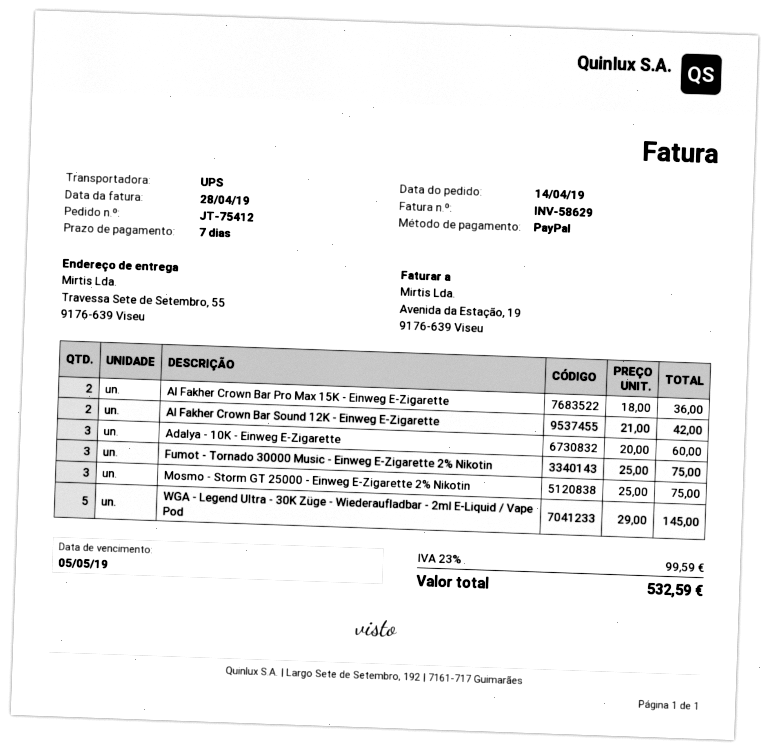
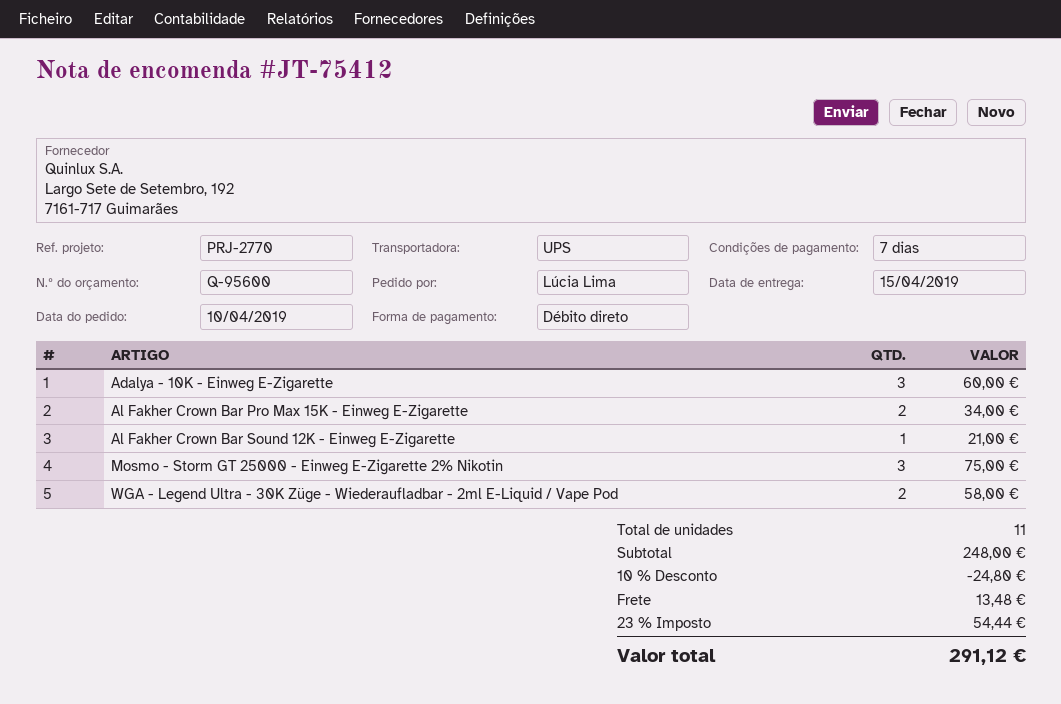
order date: 2019-04-14 -> 2019-04-10
payment method: PayPal -> direct debit
Al Fakher Crown Bar Pro Max 15K - Einweg E-Zigarette: 2 for 36.00 -> 2 for 34.00
Al Fakher Crown Bar Sound 12K - Einweg E-Zigarette: 2 for 42.00 -> 1 for 21.00
Fumot - Tornado 30000 Music - Einweg E-Zigarette 2% Nikotin: 3 for 75.00 -> none
WGA - Legend Ultra - 30K Züge - Wiederaufladbar - 2ml E-Liquid / Vape Pod: 5 for 145.00 -> 2 for 58.00
discount: none -> 10% = 24.80
shipping: none -> 13.48
tax: 23% = 99.59 -> 23% = 54.44
total: 532.59 -> 291.12

